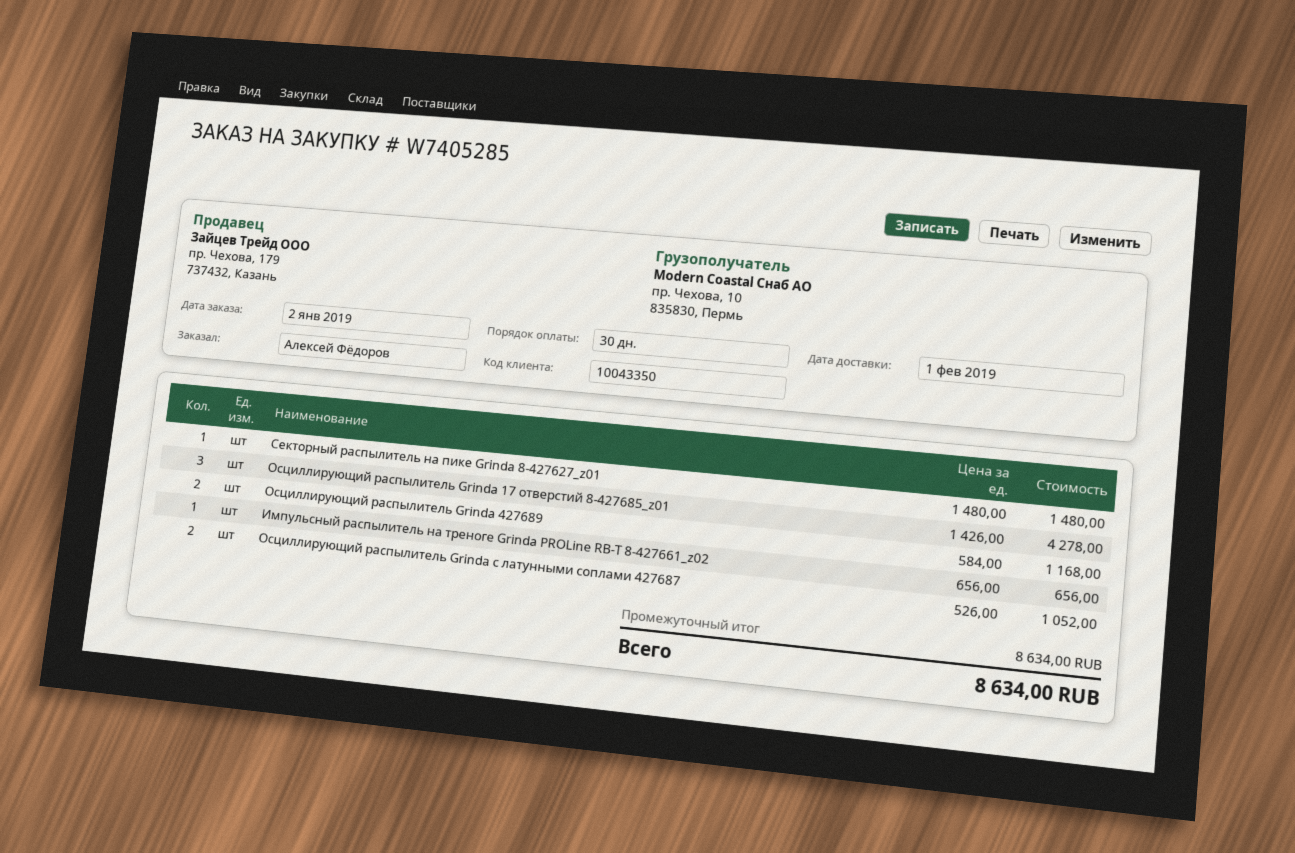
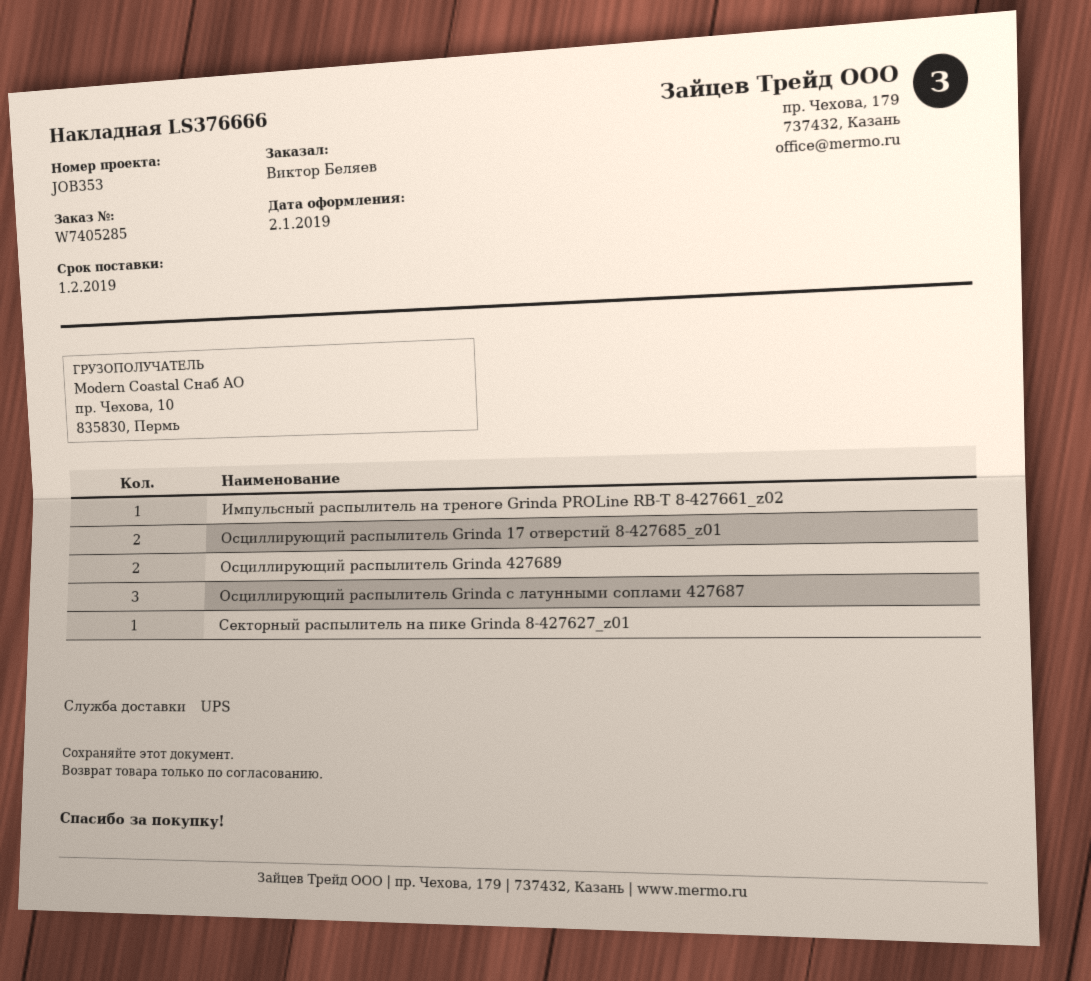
ordered by: Алексей Фёдоров -> Виктор Беляев
Осциллирующий распылитель Grinda 17 отверстий 8-427685_z01: 3 -> 2
Осциллирующий распылитель Grinda с латунными соплами 427687: 2 -> 3

